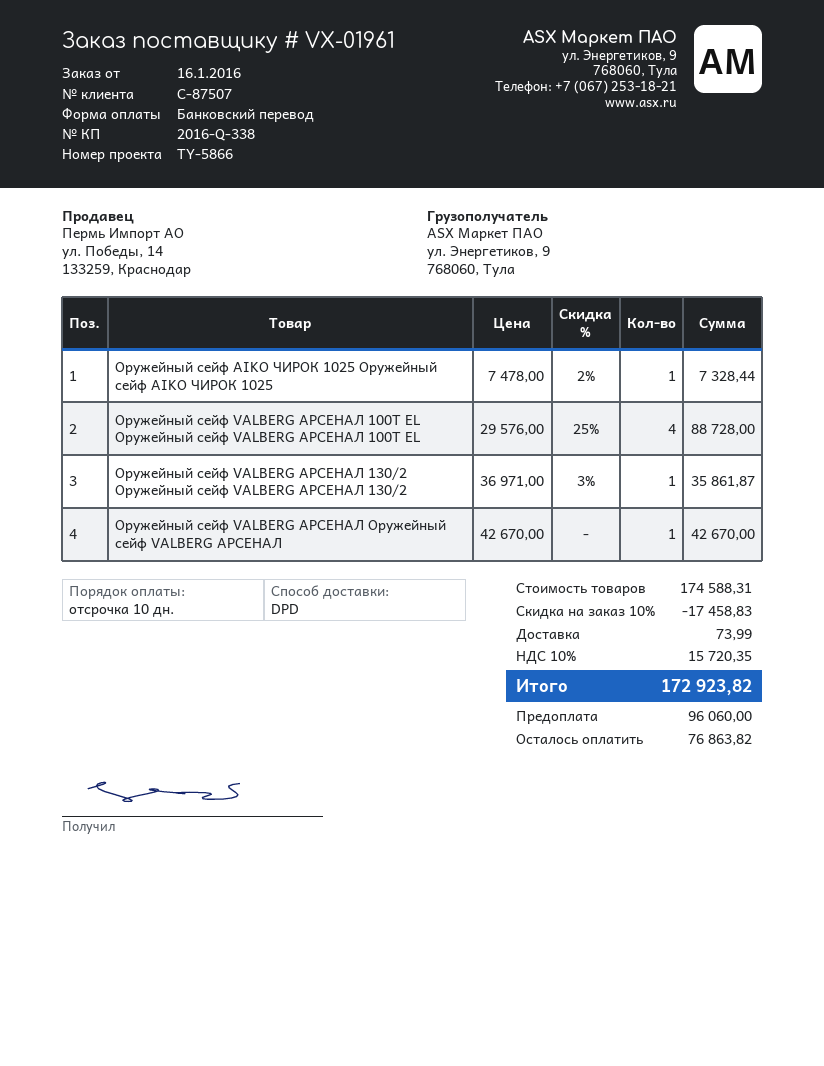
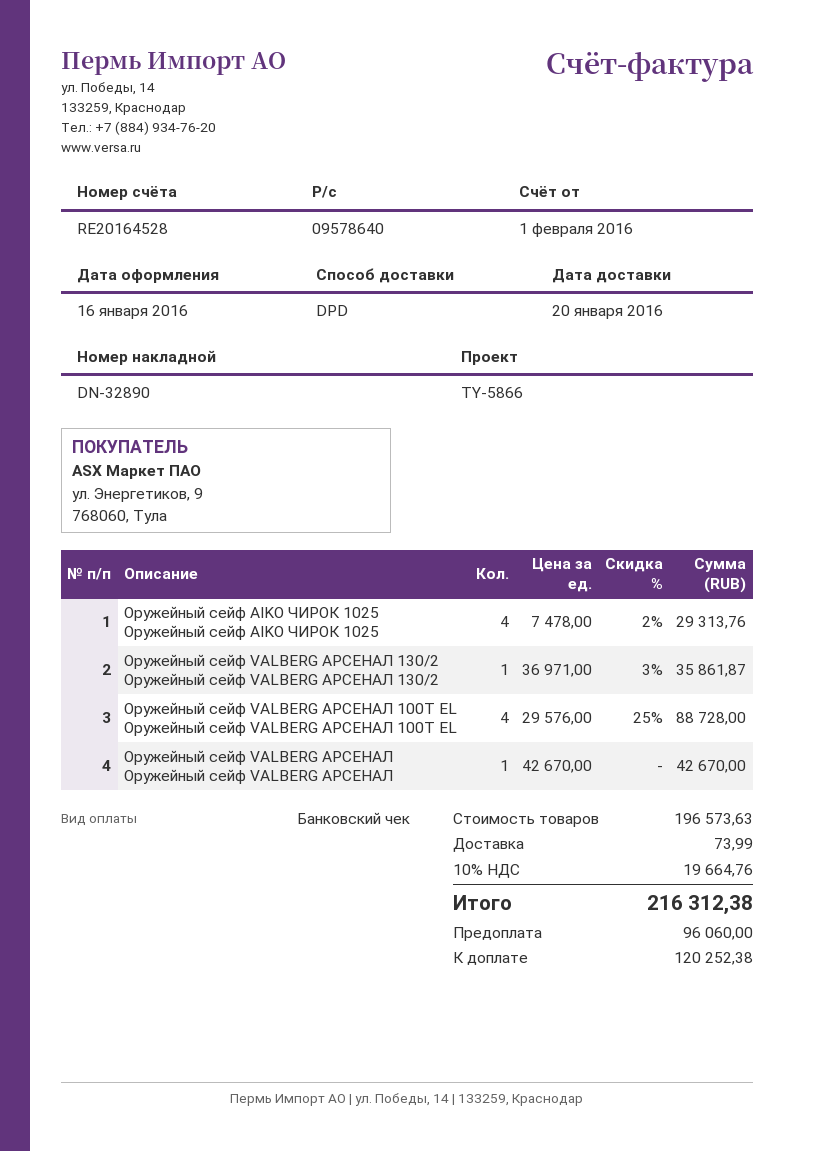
payment method: bank transfer -> cheque
Оружейный сейф AIKO ЧИРОК 1025 Оружейный сейф AIKO ЧИРОК 1025: 1 x 7478.00 - 2% = 7328.44 -> 4 x 7478.00 - 2% = 29313.76
subtotal: 174588.31 -> 196573.63
discount: 10% = 17458.83 -> none
tax: 10% = 15720.35 -> 10% = 19664.76
total: 172923.82 -> 216312.38
balance: 76863.82 -> 120252.38

